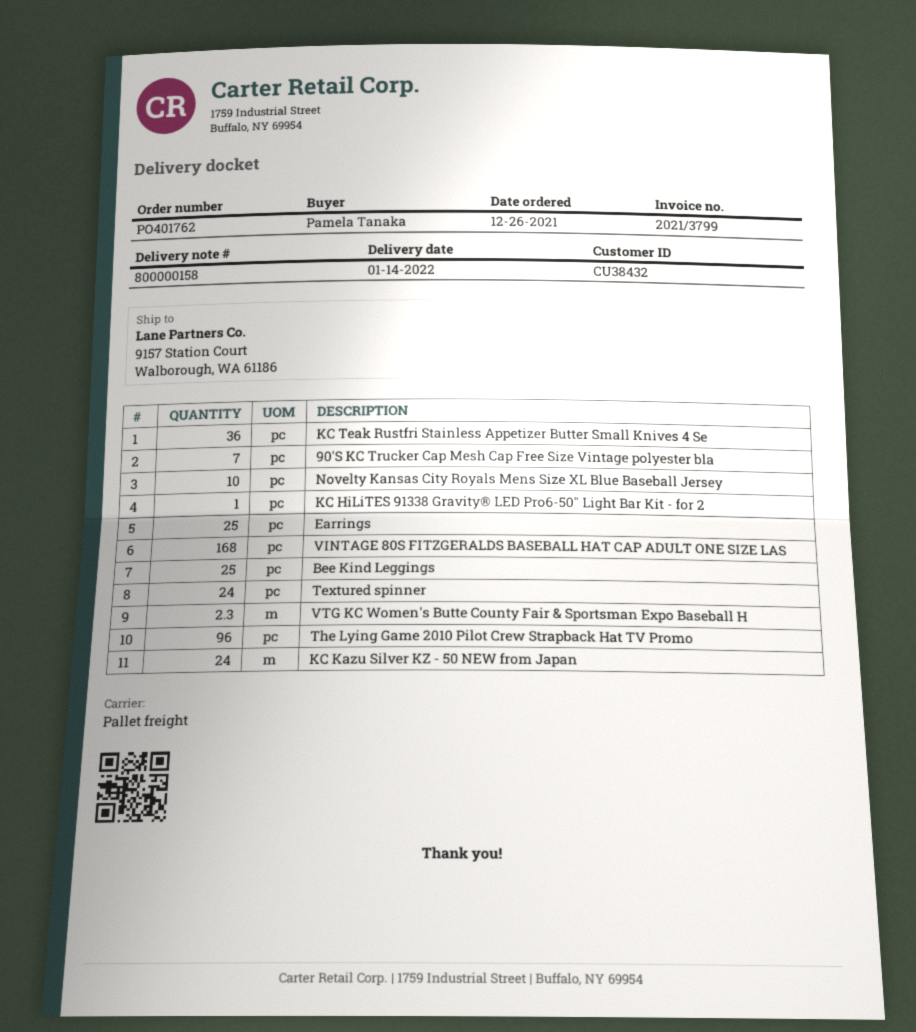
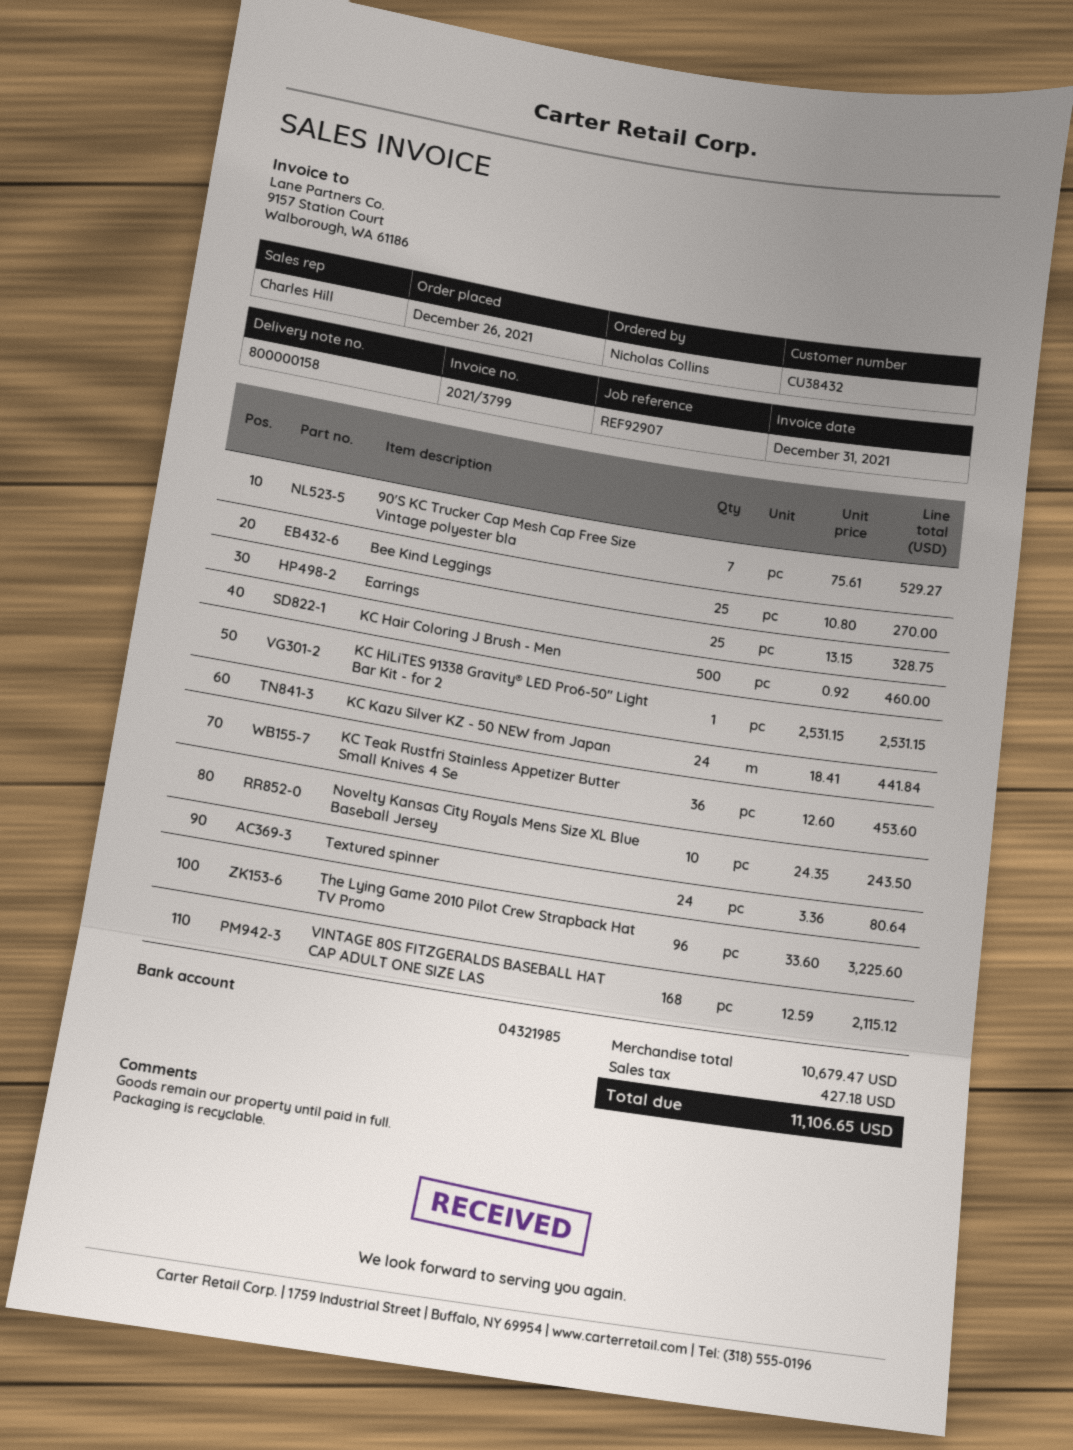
ordered by: Pamela Tanaka -> Nicholas Collins
VTG KC Women's Butte County Fair & Sportsman Expo Baseball H: 2.3 -> none
KC Hair Coloring J Brush - Men: none -> 500

